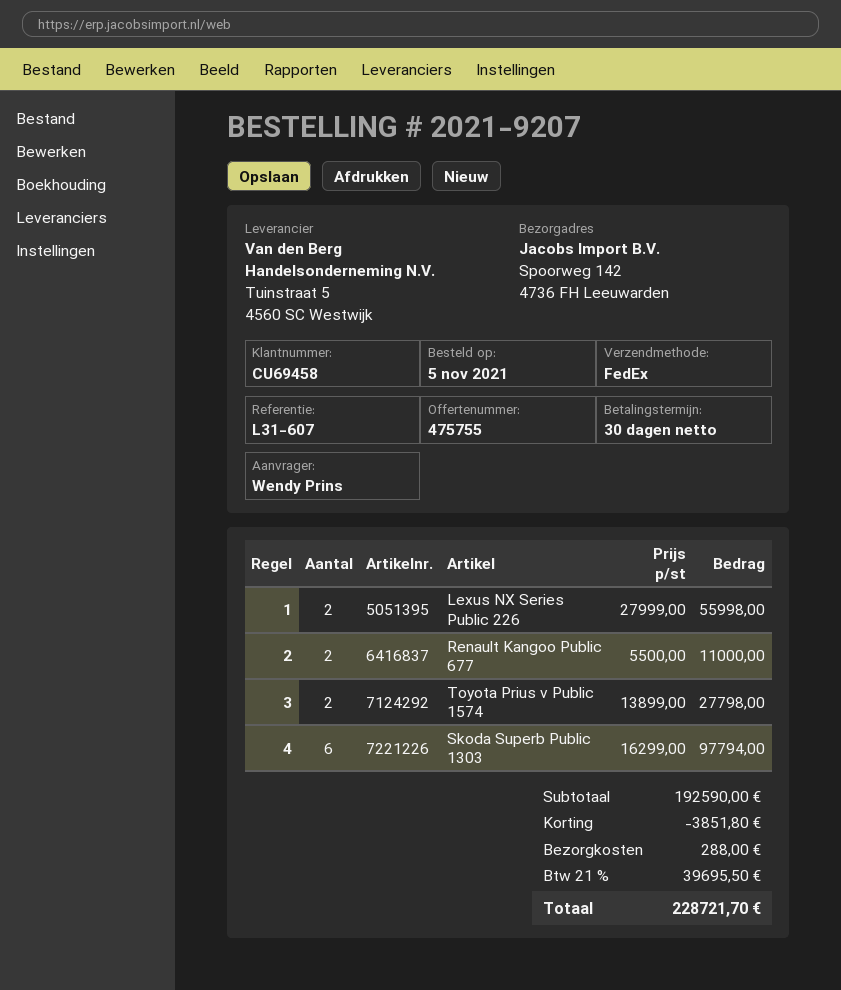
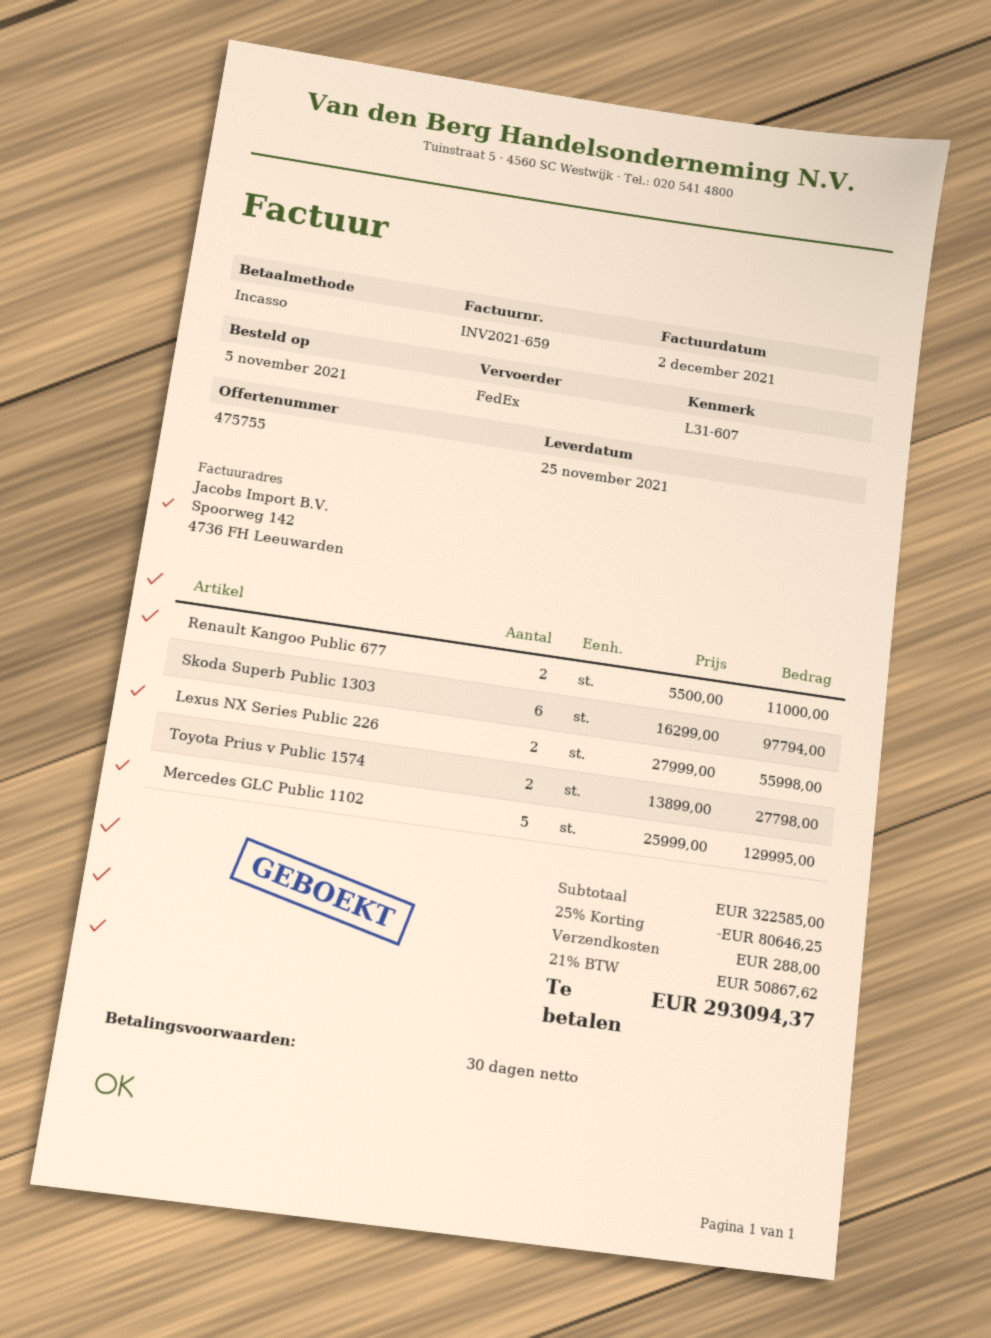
Mercedes GLC Public 1102: none -> 5 x 25999.00 = 129995.00
subtotal: 192590.00 -> 322585.00
discount: 3851.80 -> 80646.25
tax: 21% = 39695.50 -> 21% = 50867.62
total: 228721.70 -> 293094.37

